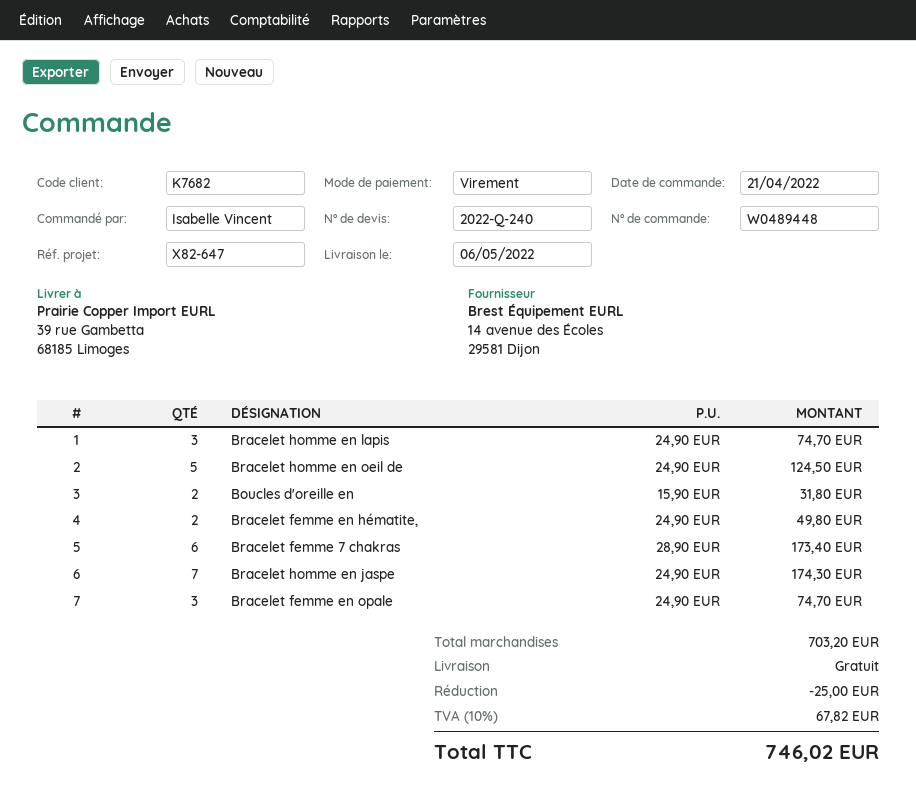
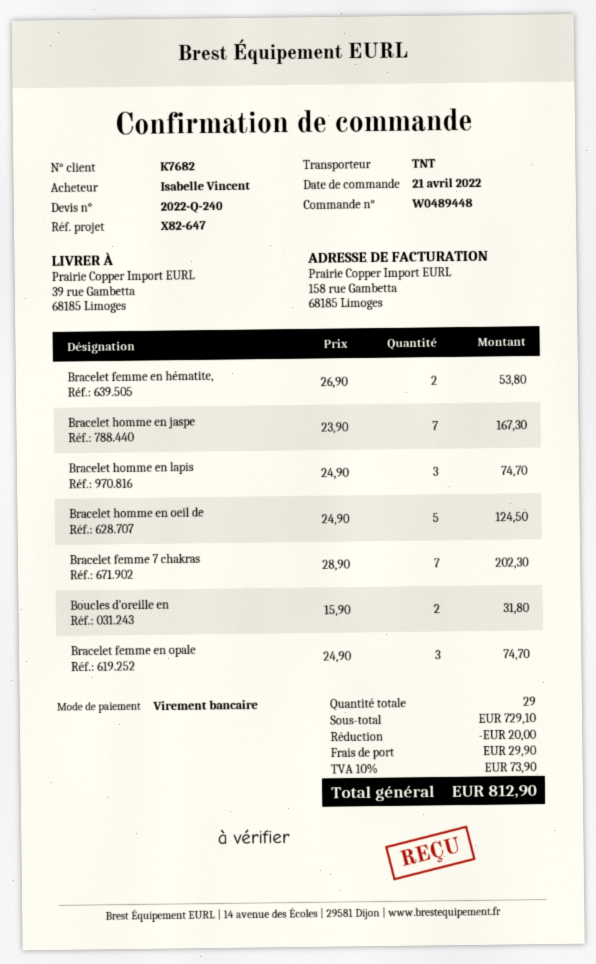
Bracelet femme en hématite,: 2 x 24.90 = 49.80 -> 2 x 26.90 = 53.80
Bracelet femme 7 chakras: 6 x 28.90 = 173.40 -> 7 x 28.90 = 202.30
Bracelet homme en jaspe: 7 x 24.90 = 174.30 -> 7 x 23.90 = 167.30
subtotal: 703.20 -> 729.10
discount: 25.00 -> 20.00
shipping: 0.00 -> 29.90
tax: 10% = 67.82 -> 10% = 73.90
total: 746.02 -> 812.90

